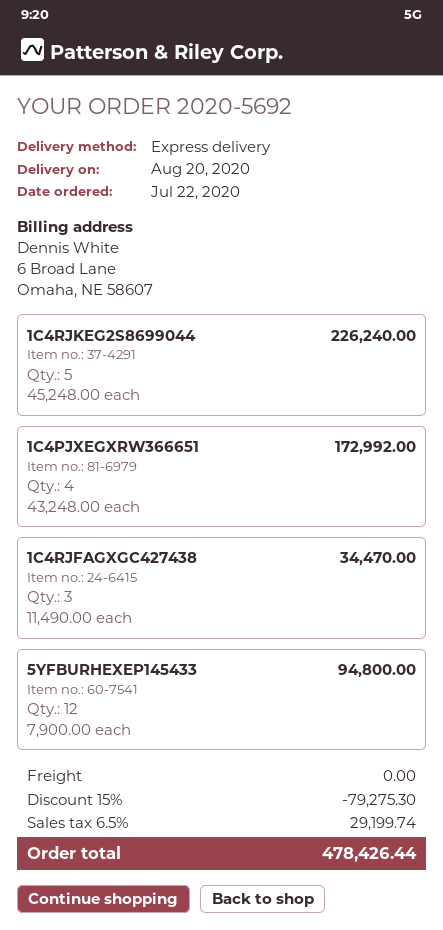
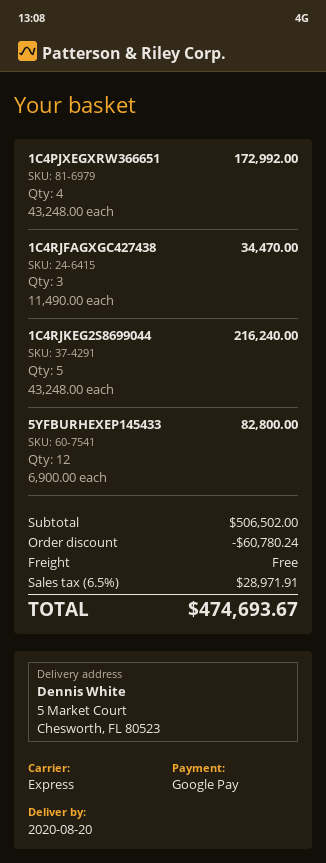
1C4RJKEG2S8699044: 5 x 45248.00 = 226240.00 -> 5 x 43248.00 = 216240.00
5YFBURHEXEP145433: 12 x 7900.00 = 94800.00 -> 12 x 6900.00 = 82800.00
discount: 79275.30 -> 60780.24
tax: 6.5% = 29199.74 -> 6.5% = 28971.91
total: 478426.44 -> 474693.67

